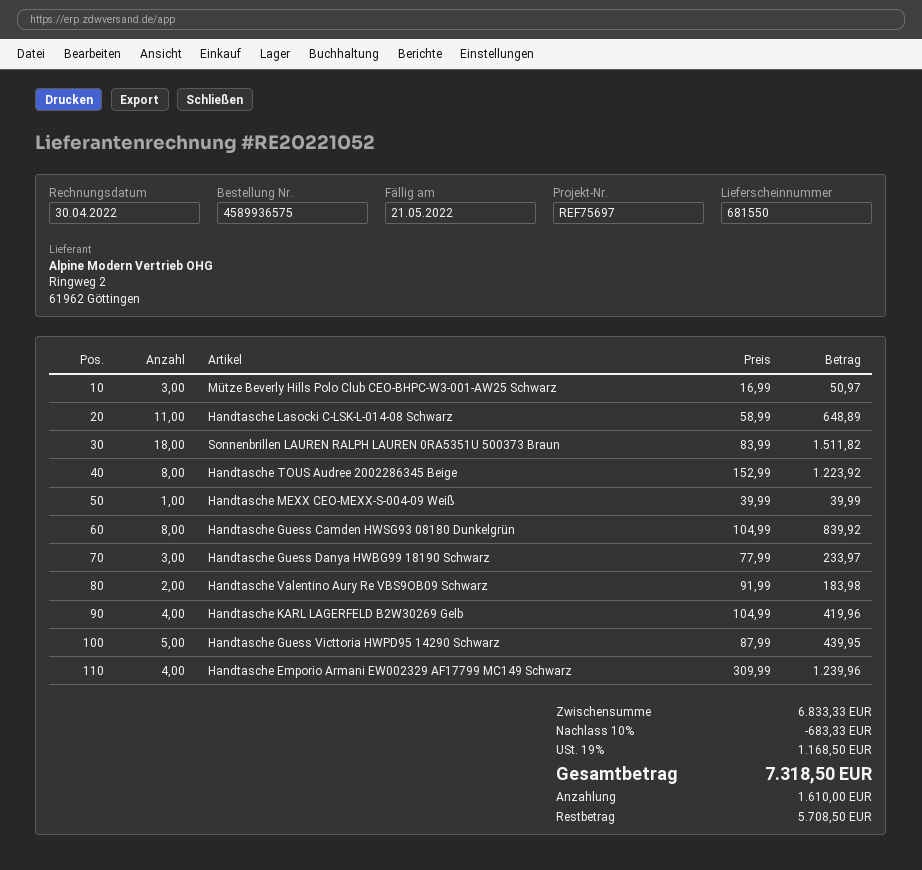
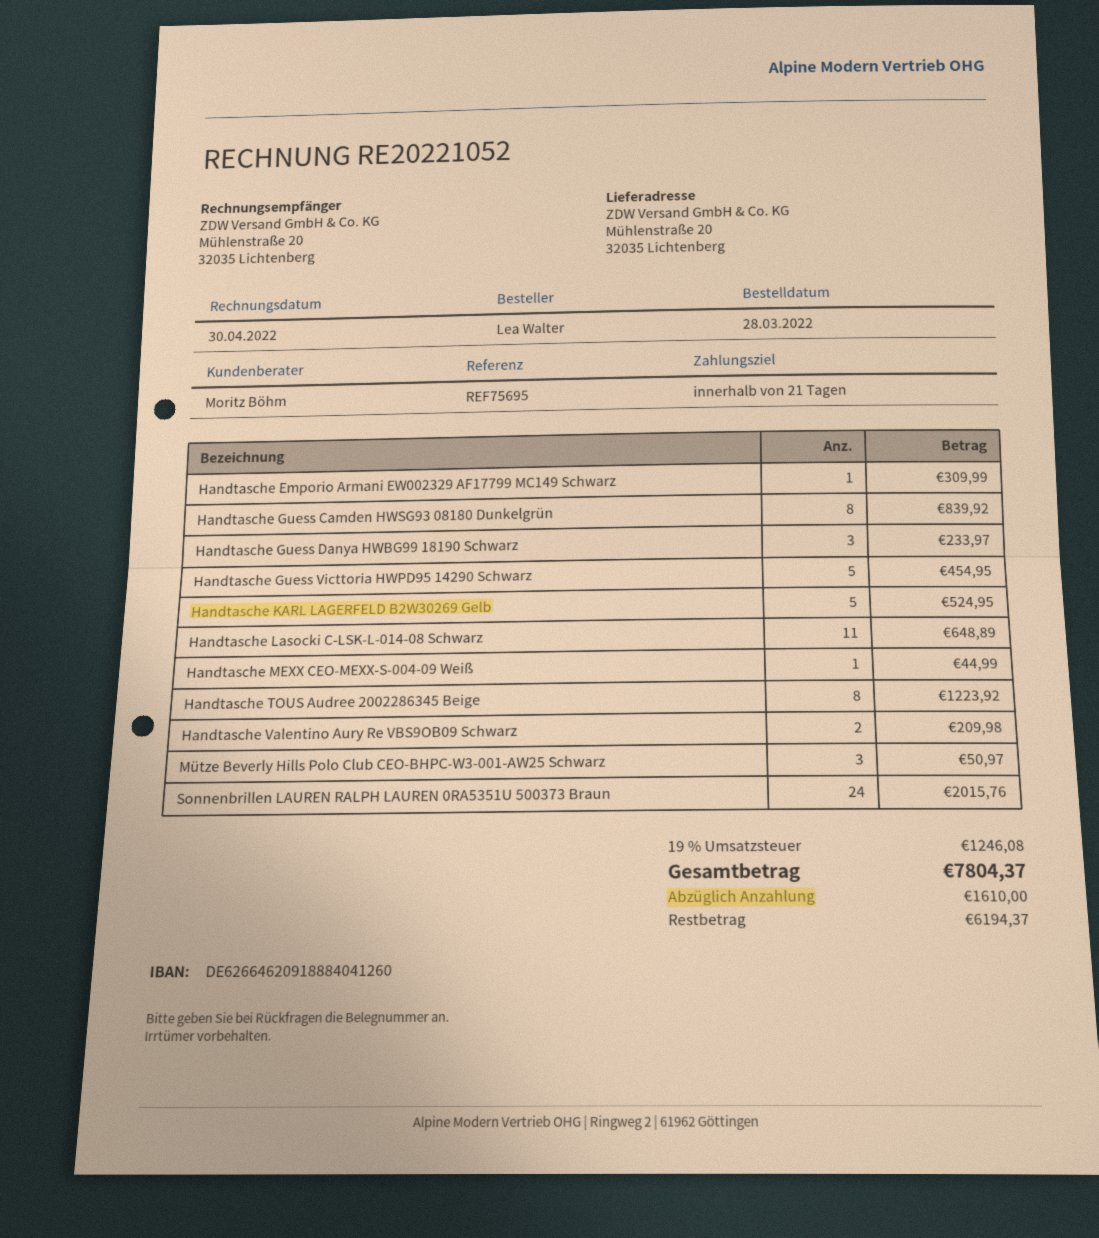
reference: REF75697 -> REF75695
Sonnenbrillen LAUREN RALPH LAUREN 0RA5351U 500373 Braun: 18 for 1511.82 -> 24 for 2015.76
Handtasche MEXX CEO-MEXX-S-004-09 Weiß: 1 for 39.99 -> 1 for 44.99
Handtasche Valentino Aury Re VBS9OB09 Schwarz: 2 for 183.98 -> 2 for 209.98
Handtasche KARL LAGERFELD B2W30269 Gelb: 4 for 419.96 -> 5 for 524.95
Handtasche Guess Victtoria HWPD95 14290 Schwarz: 5 for 439.95 -> 5 for 454.95
Handtasche Emporio Armani EW002329 AF17799 MC149 Schwarz: 4 for 1239.96 -> 1 for 309.99
discount: 10% = 683.33 -> none
tax: 19% = 1168.50 -> 19% = 1246.08
total: 7318.50 -> 7804.37
balance: 5708.50 -> 6194.37

